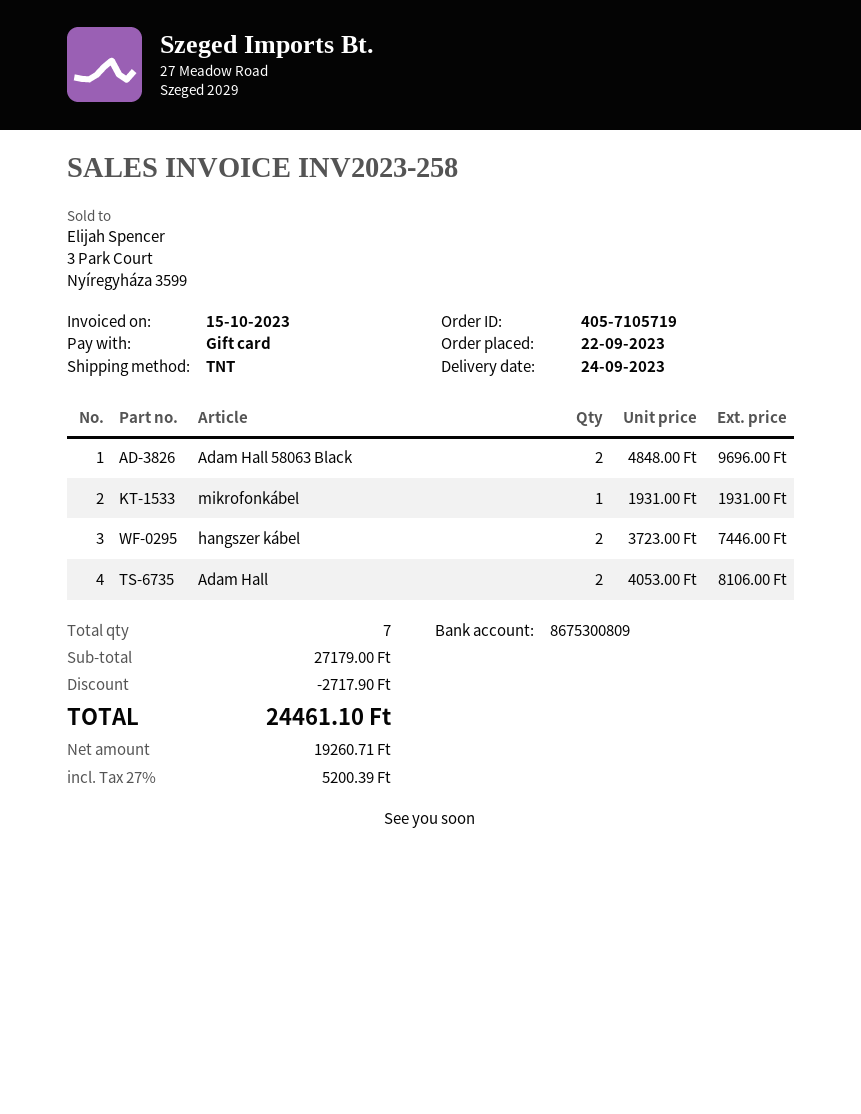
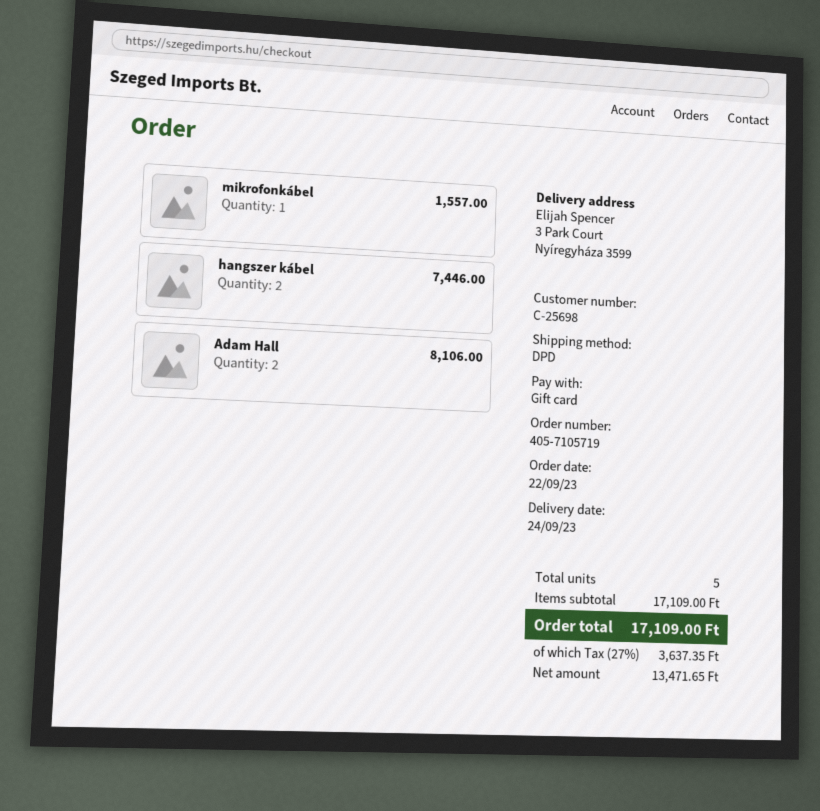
shipping method: TNT -> DPD
Adam Hall 58063 Black: 2 for 9696.00 -> none
mikrofonkábel: 1 for 1931.00 -> 1 for 1557.00
total quantity: 7 -> 5
subtotal: 27179.00 -> 17109.00
discount: 2717.90 -> none
net: 19260.71 -> 13471.65
tax: 27% = 5200.39 -> 27% = 3637.35
total: 24461.10 -> 17109.00

